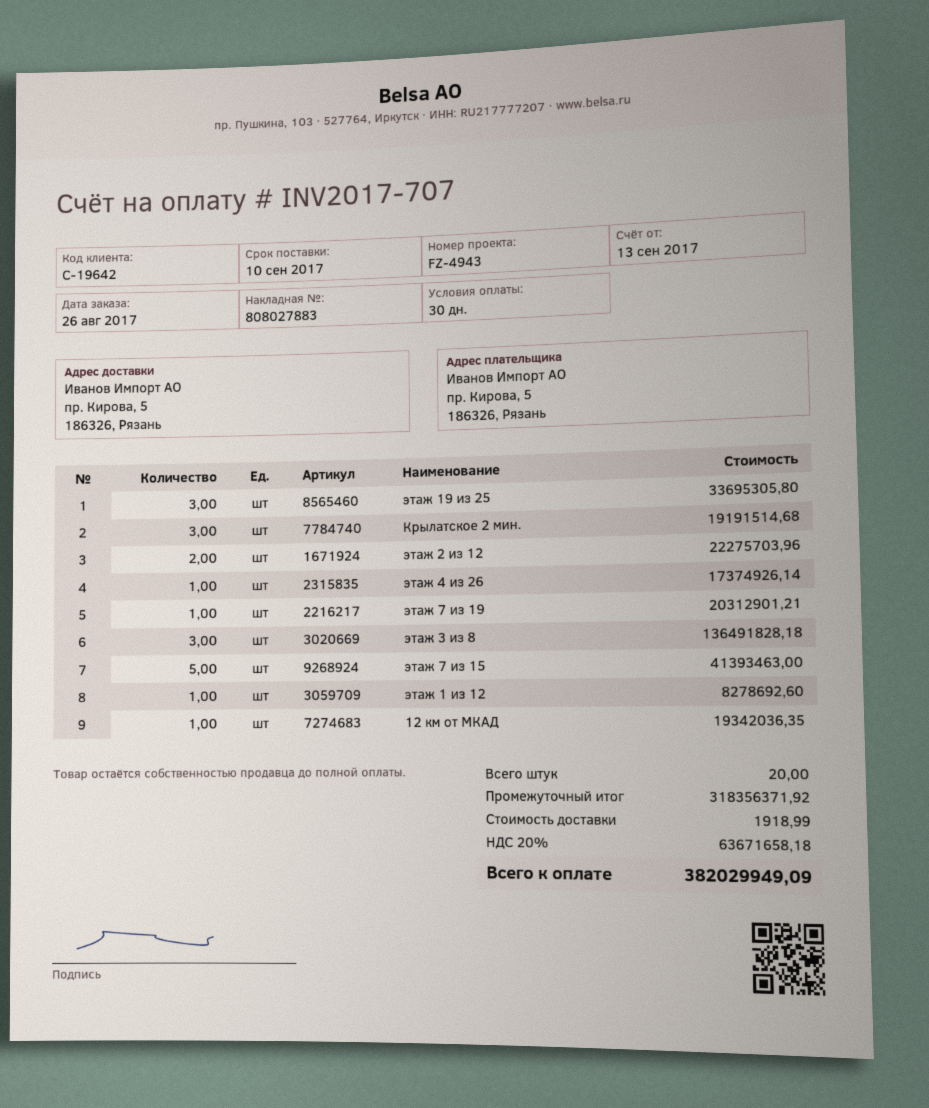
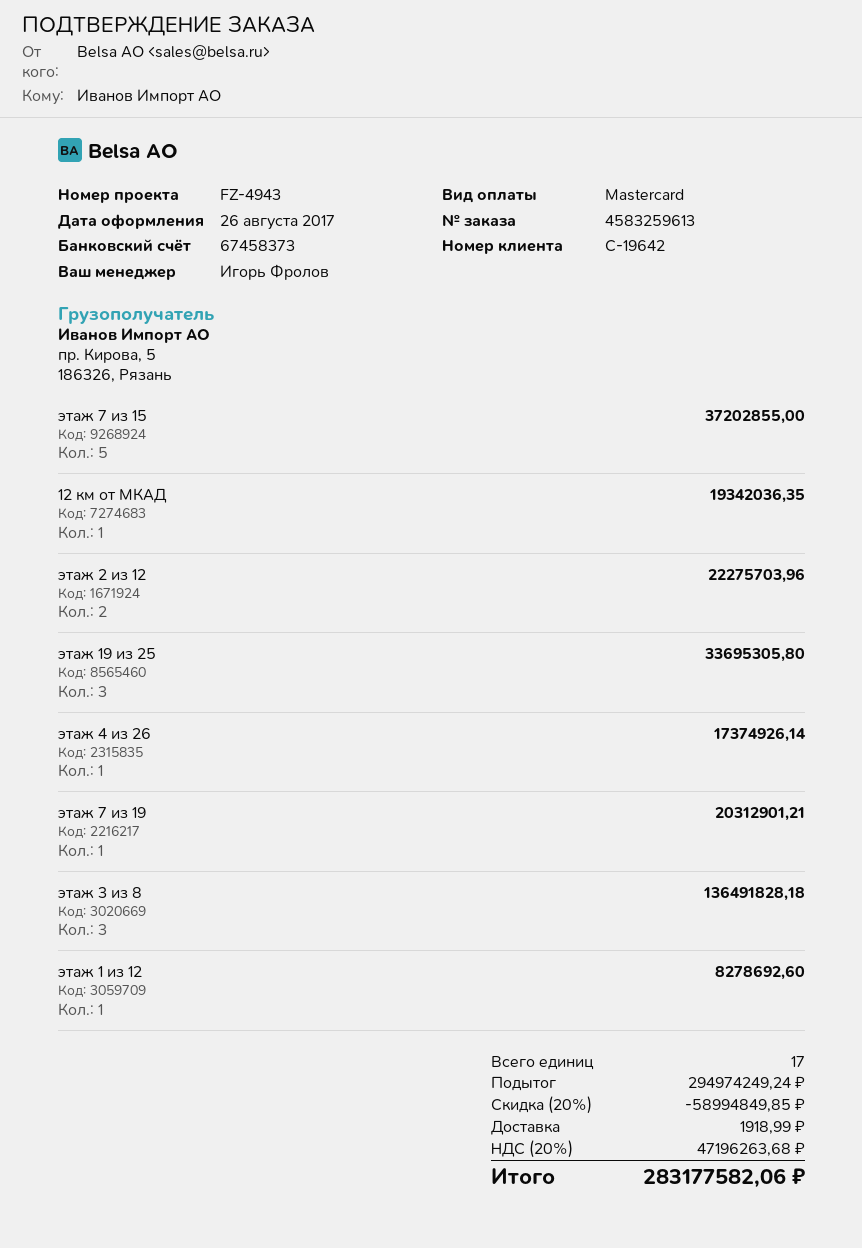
Крылатское 2 мин.: 3 for 19191514.68 -> none
этаж 7 из 15: 5 for 41393463.00 -> 5 for 37202855.00
total quantity: 20 -> 17
subtotal: 318356371.92 -> 294974249.24
discount: none -> 20% = 58994849.85
tax: 20% = 63671658.18 -> 20% = 47196263.68
total: 382029949.09 -> 283177582.06

